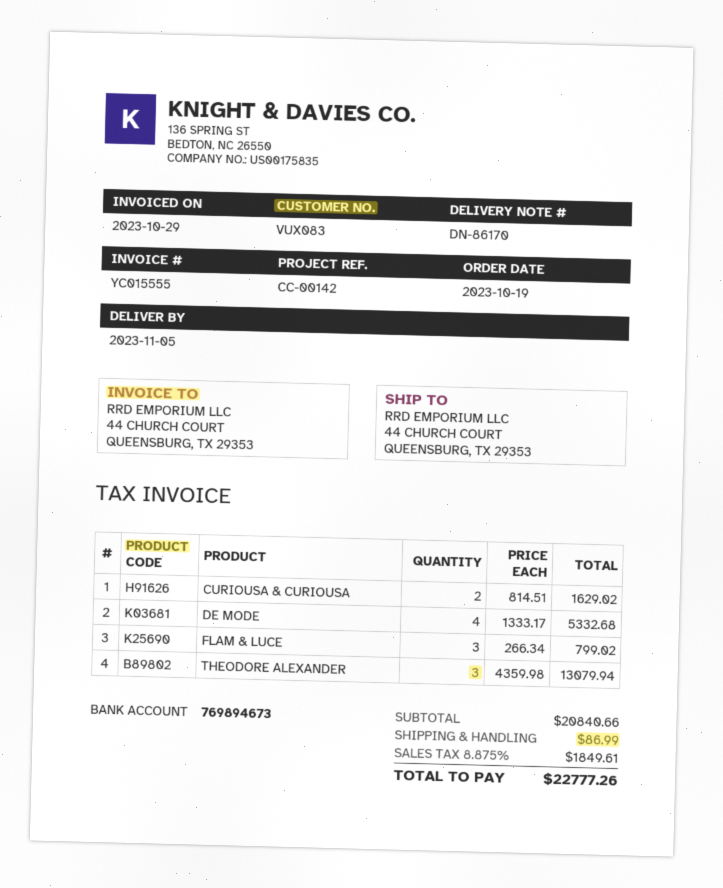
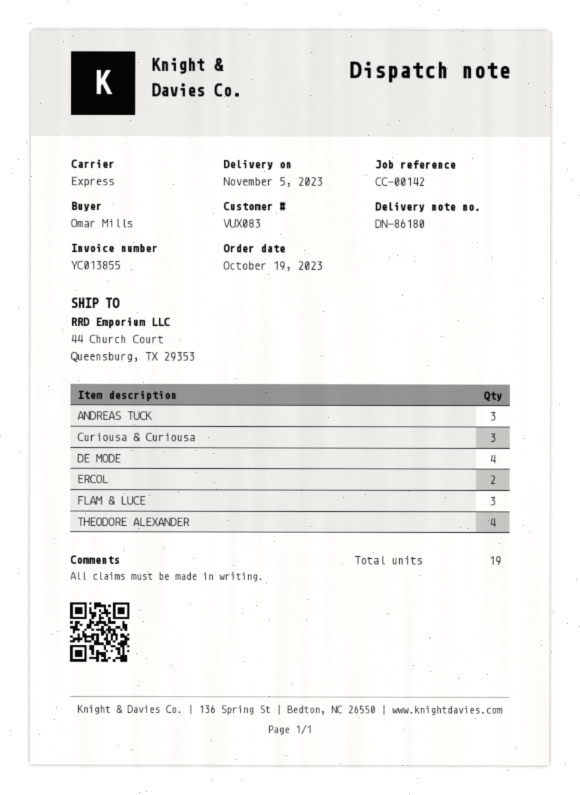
delivery note number: DN-86170 -> DN-86180
invoice number: YC015555 -> YC013855
CURIOUSA & CURIOUSA: 2 -> 3
THEODORE ALEXANDER: 3 -> 4
ANDREAS TUCK: none -> 3
ERCOL: none -> 2

